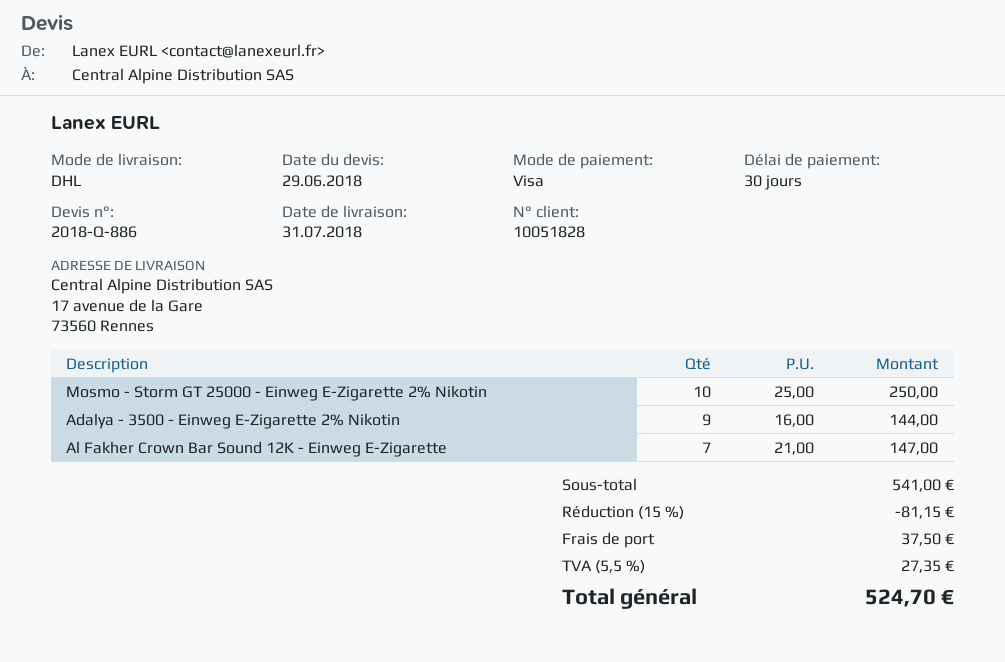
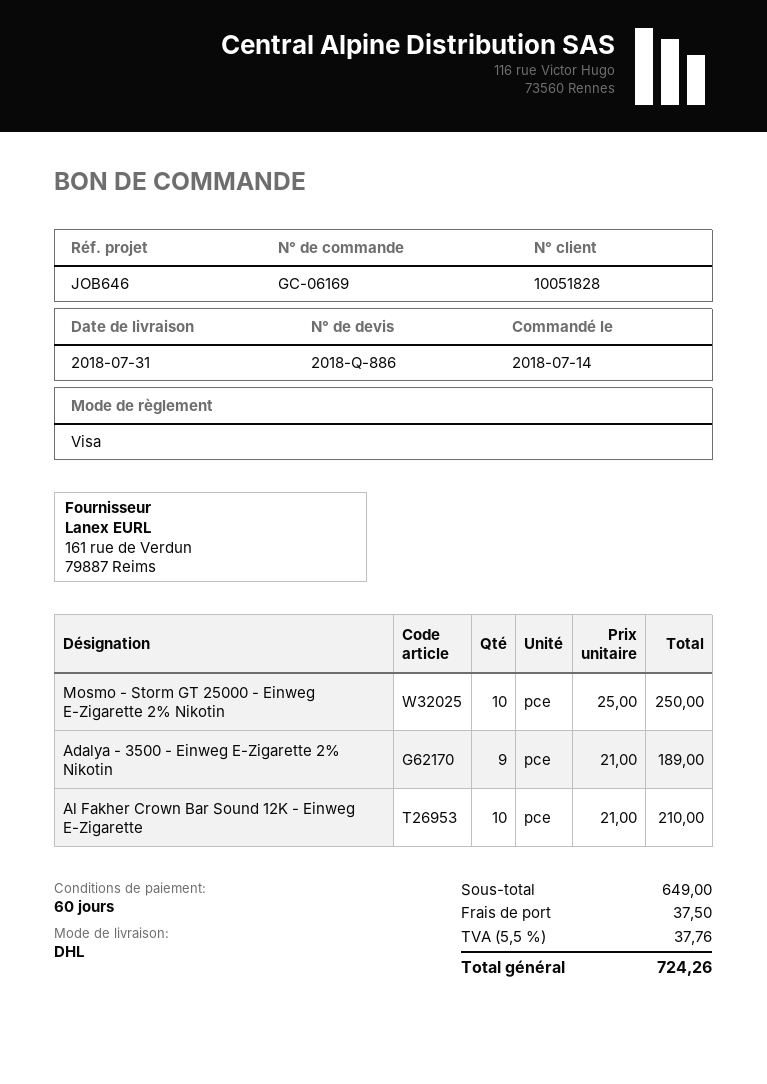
payment terms: 30 days -> 60 days
Adalya - 3500 - Einweg E-Zigarette 2% Nikotin: 9 x 16.00 = 144.00 -> 9 x 21.00 = 189.00
Al Fakher Crown Bar Sound 12K - Einweg E-Zigarette: 7 x 21.00 = 147.00 -> 10 x 21.00 = 210.00
subtotal: 541.00 -> 649.00
discount: 15% = 81.15 -> none
tax: 5.5% = 27.35 -> 5.5% = 37.76
total: 524.70 -> 724.26

